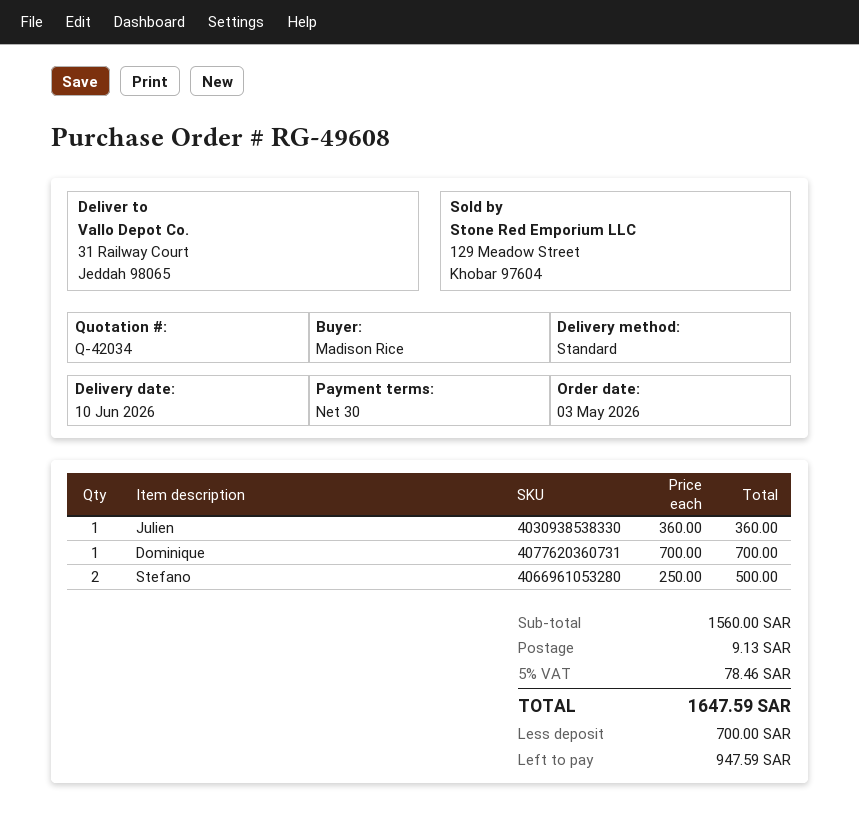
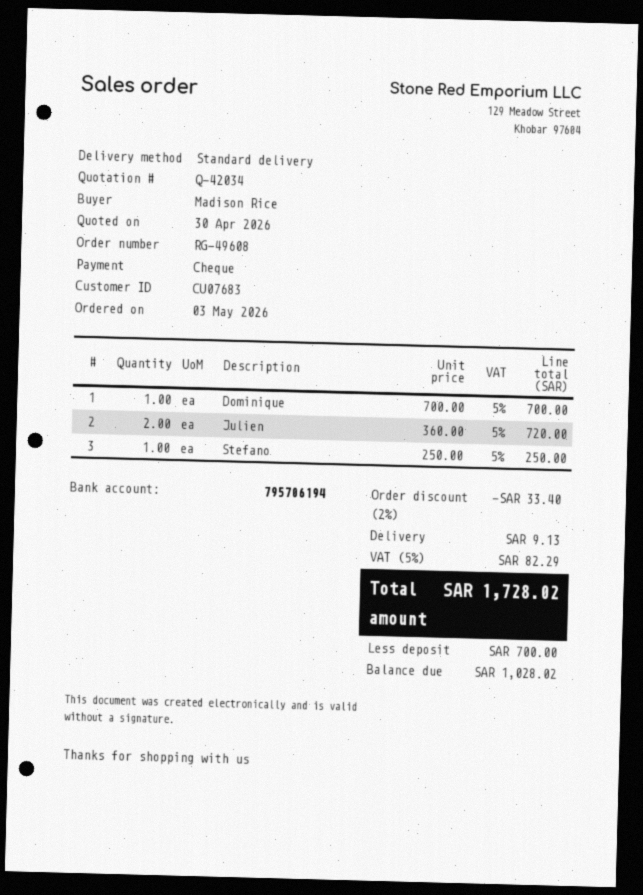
Julien: 1 x 360.00 = 360.00 -> 2 x 360.00 = 720.00
Stefano: 2 x 250.00 = 500.00 -> 1 x 250.00 = 250.00
discount: none -> 2% = 33.40
tax: 5% = 78.46 -> 5% = 82.29
total: 1647.59 -> 1728.02
balance: 947.59 -> 1028.02

